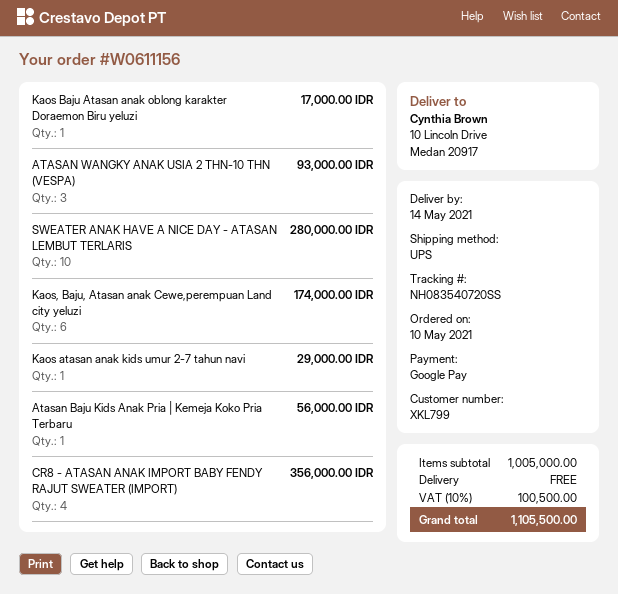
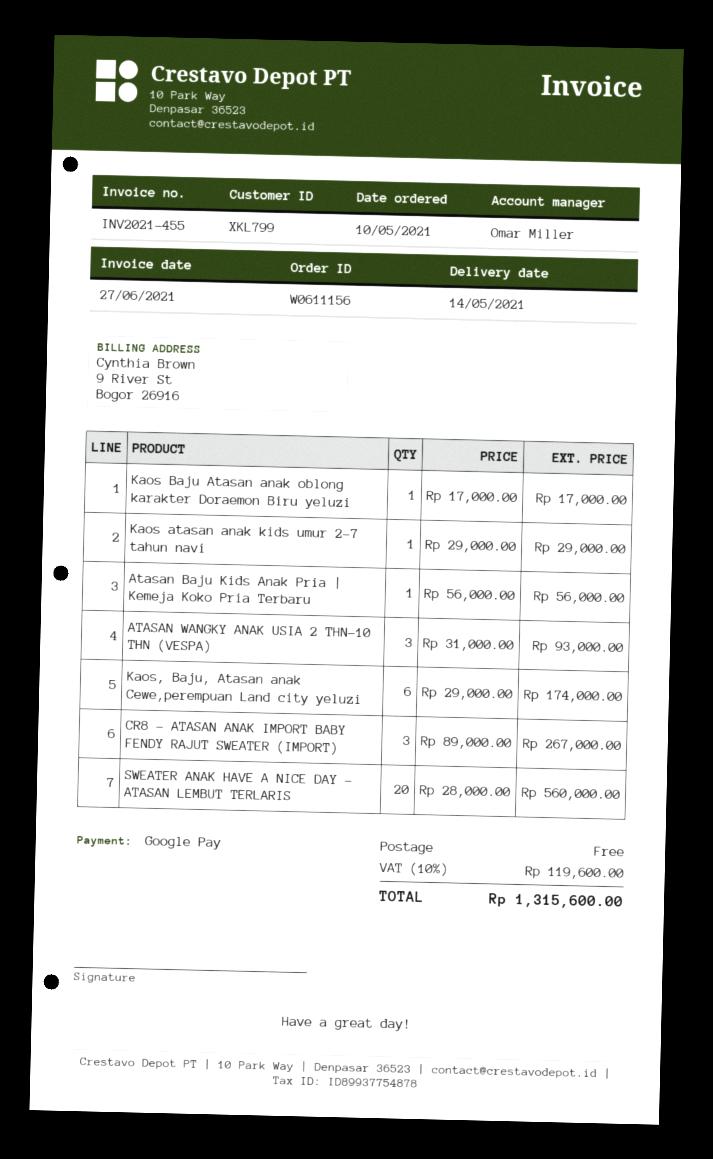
SWEATER ANAK HAVE A NICE DAY - ATASAN LEMBUT TERLARIS: 10 for 280000.00 -> 20 for 560000.00
CR8 - ATASAN ANAK IMPORT BABY FENDY RAJUT SWEATER (IMPORT): 4 for 356000.00 -> 3 for 267000.00
tax: 10% = 100500.00 -> 10% = 119600.00
total: 1105500.00 -> 1315600.00

